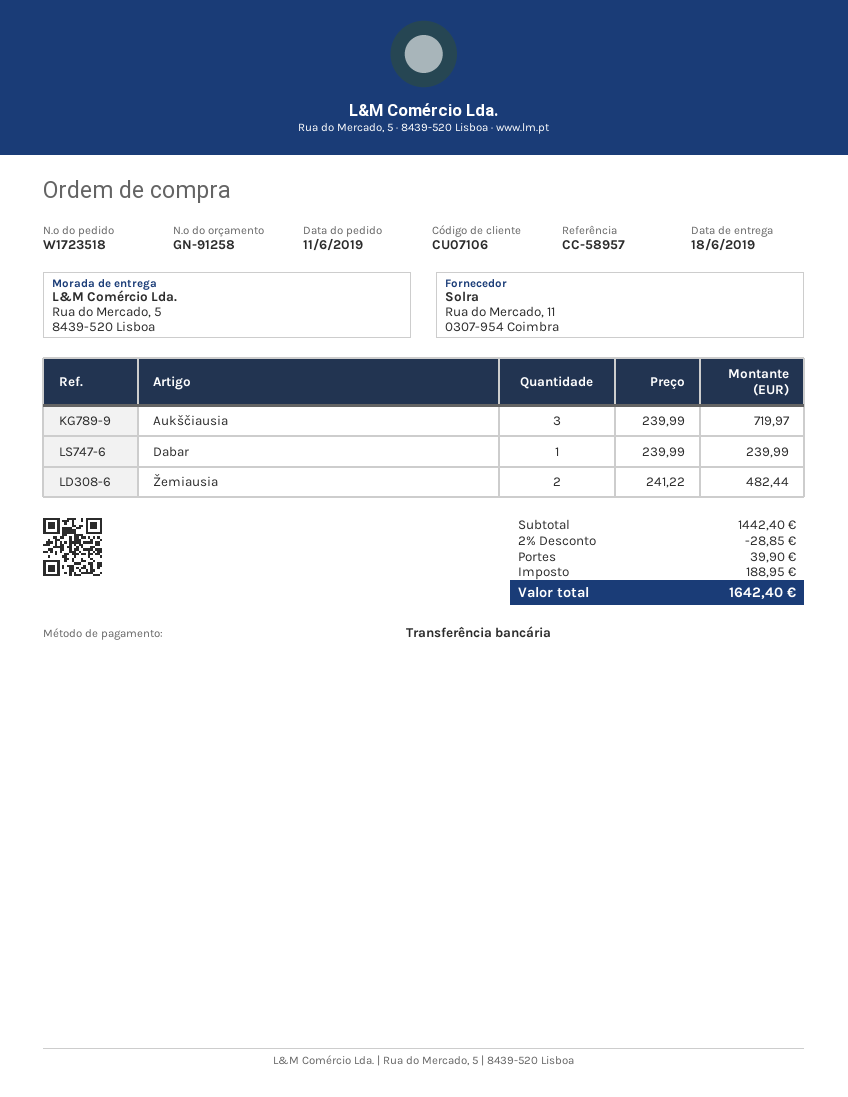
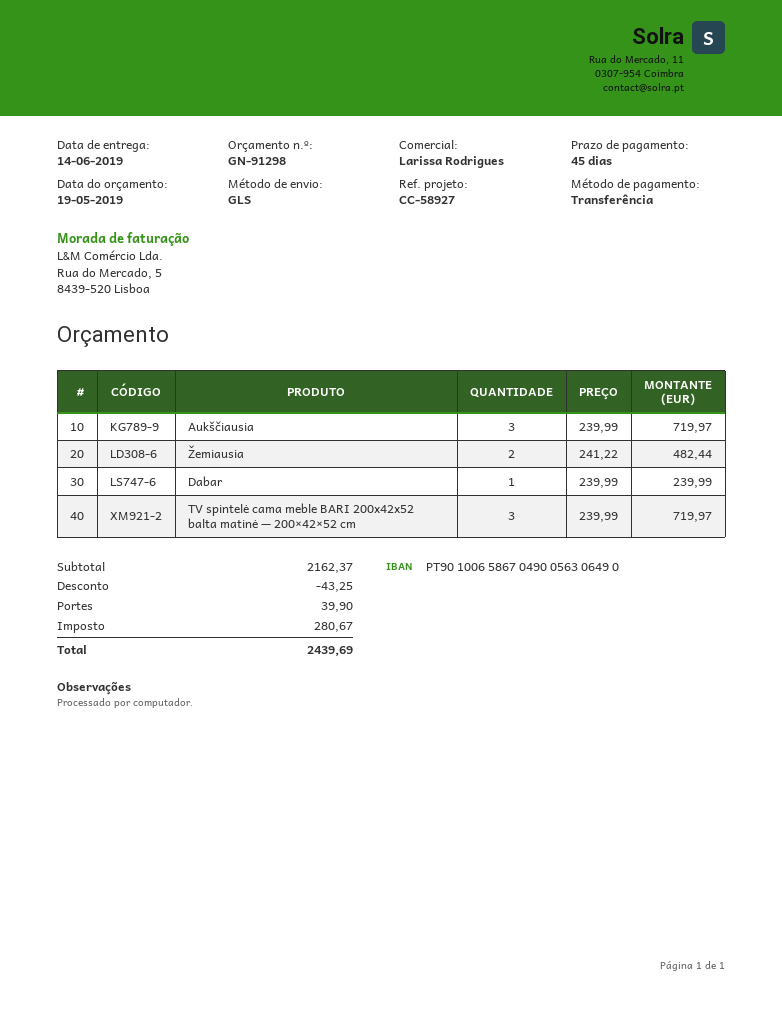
quote number: GN-91258 -> GN-91298
delivery date: 2019-06-18 -> 2019-06-14
reference: CC-58957 -> CC-58927
TV spintelė cama meble BARI 200x42x52 balta matinė — 200×42×52 cm: none -> 3 x 239.99 = 719.97
subtotal: 1442.40 -> 2162.37
discount: 28.85 -> 43.25
tax: 188.95 -> 280.67
total: 1642.40 -> 2439.69

